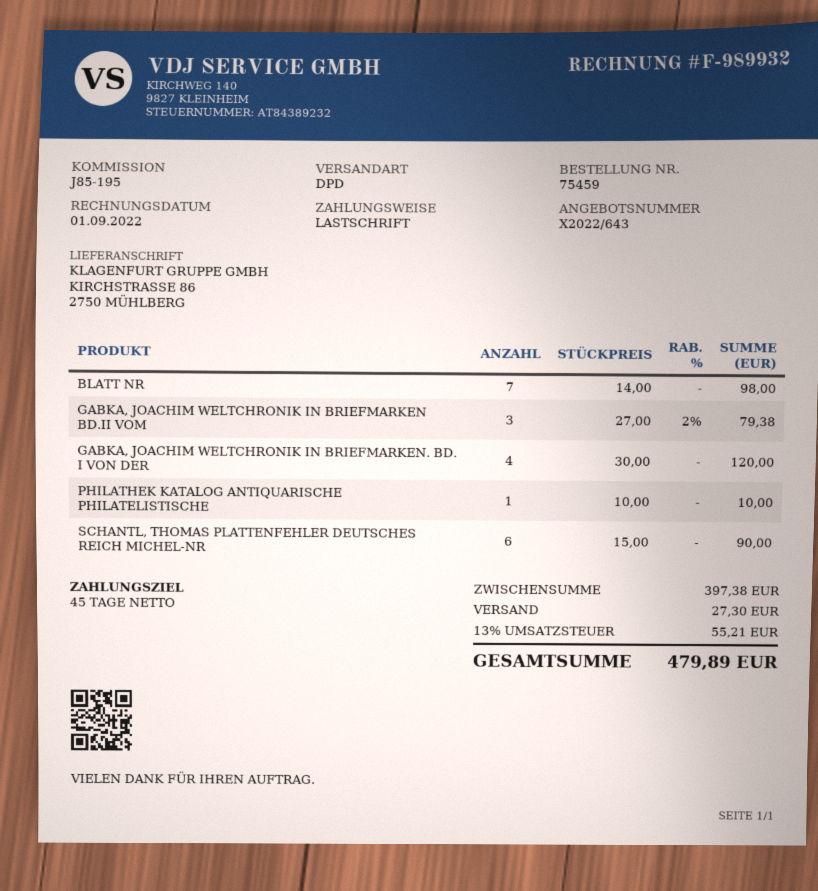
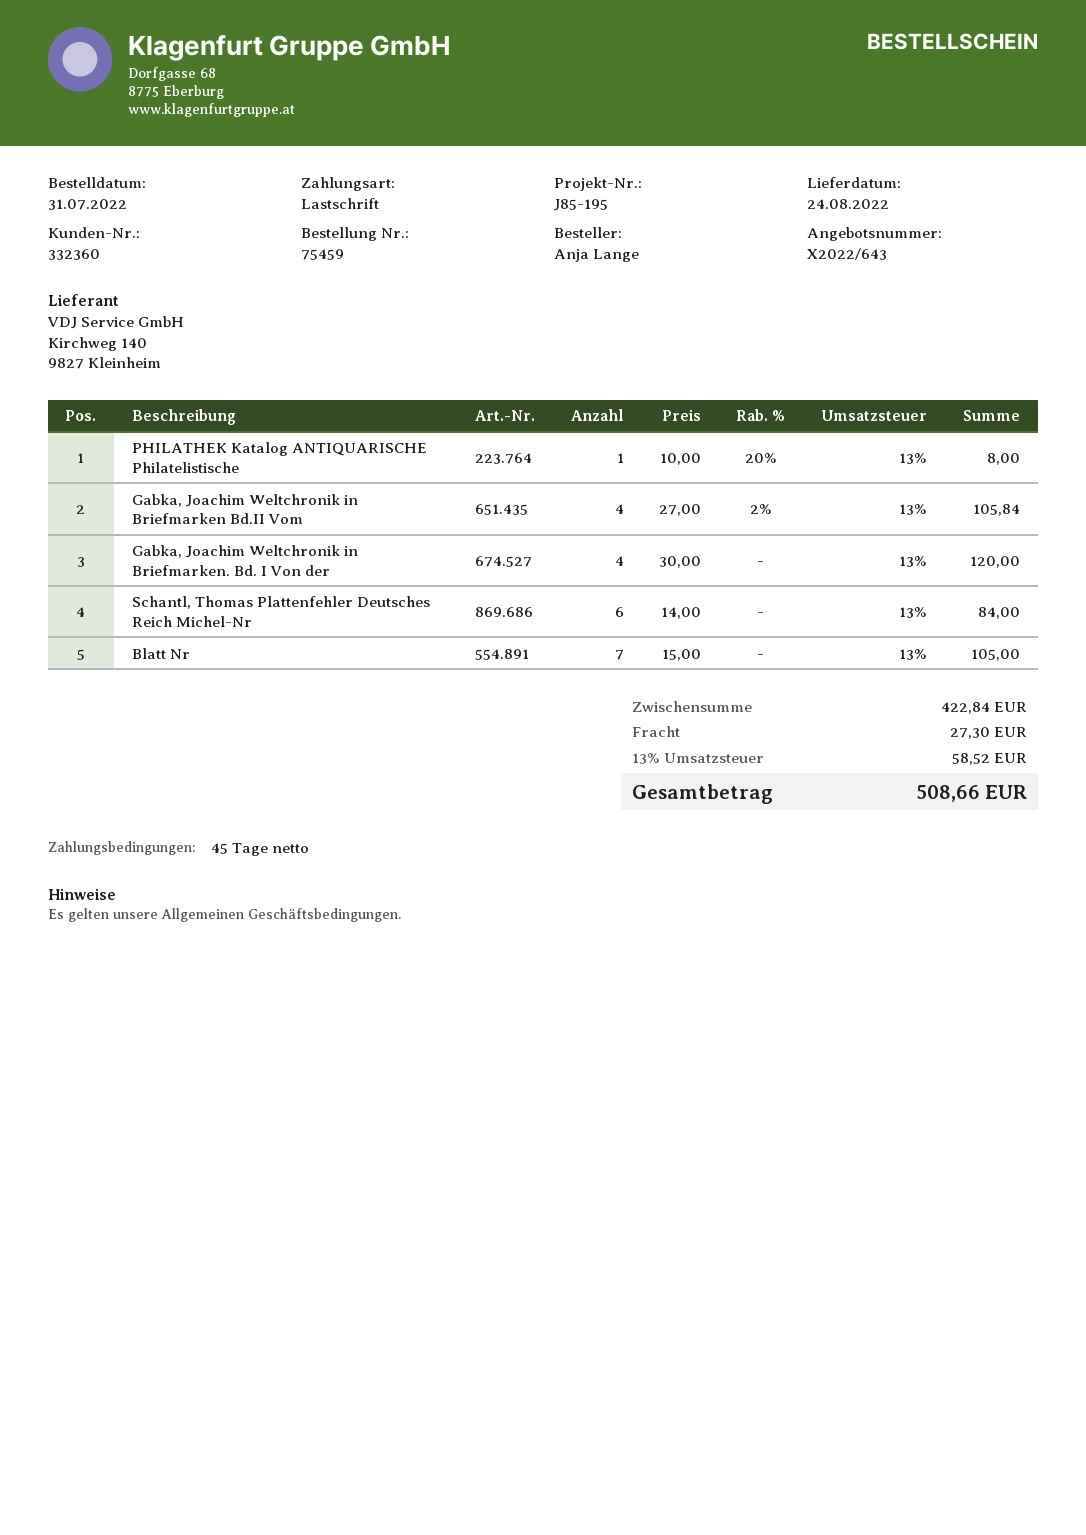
BLATT NR: 7 x 14.00 = 98.00 -> 7 x 15.00 = 105.00
GABKA, JOACHIM WELTCHRONIK IN BRIEFMARKEN BD.II VOM: 3 x 27.00 - 2% = 79.38 -> 4 x 27.00 - 2% = 105.84
PHILATHEK KATALOG ANTIQUARISCHE PHILATELISTISCHE: 1 x 10.00 = 10.00 -> 1 x 10.00 - 20% = 8.00
SCHANTL, THOMAS PLATTENFEHLER DEUTSCHES REICH MICHEL-NR: 6 x 15.00 = 90.00 -> 6 x 14.00 = 84.00
subtotal: 397.38 -> 422.84
tax: 13% = 55.21 -> 13% = 58.52
total: 479.89 -> 508.66

